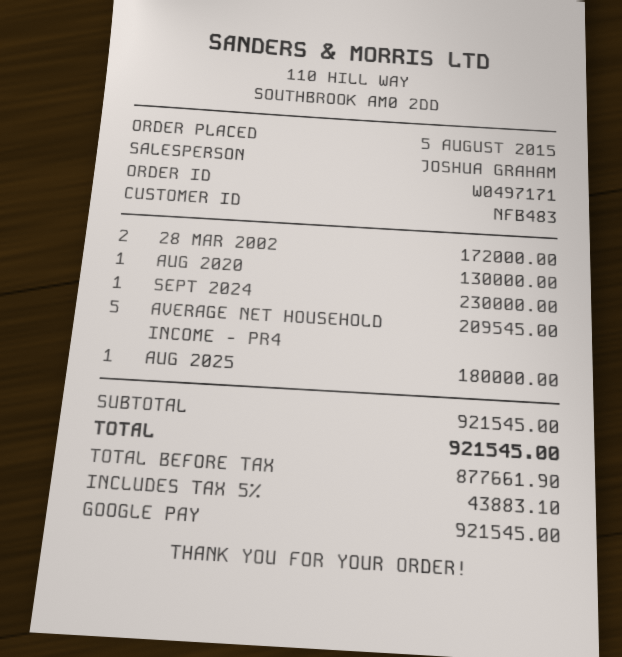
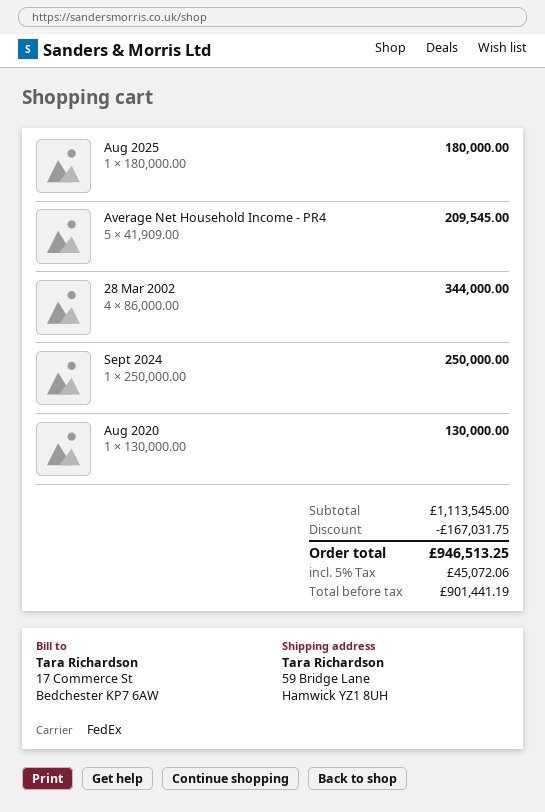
28 MAR 2002: 2 for 172000.00 -> 4 for 344000.00
SEPT 2024: 1 for 230000.00 -> 1 for 250000.00
subtotal: 921545.00 -> 1113545.00
discount: none -> 167031.75
net: 877661.90 -> 901441.19
tax: 5% = 43883.10 -> 5% = 45072.06
total: 921545.00 -> 946513.25

